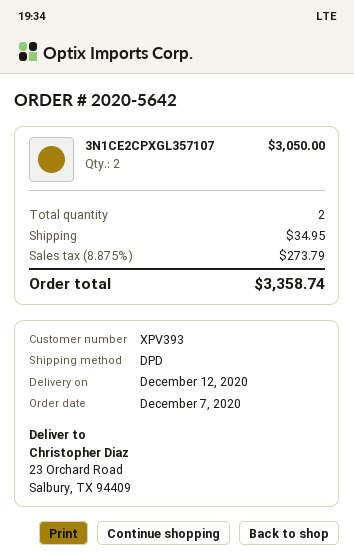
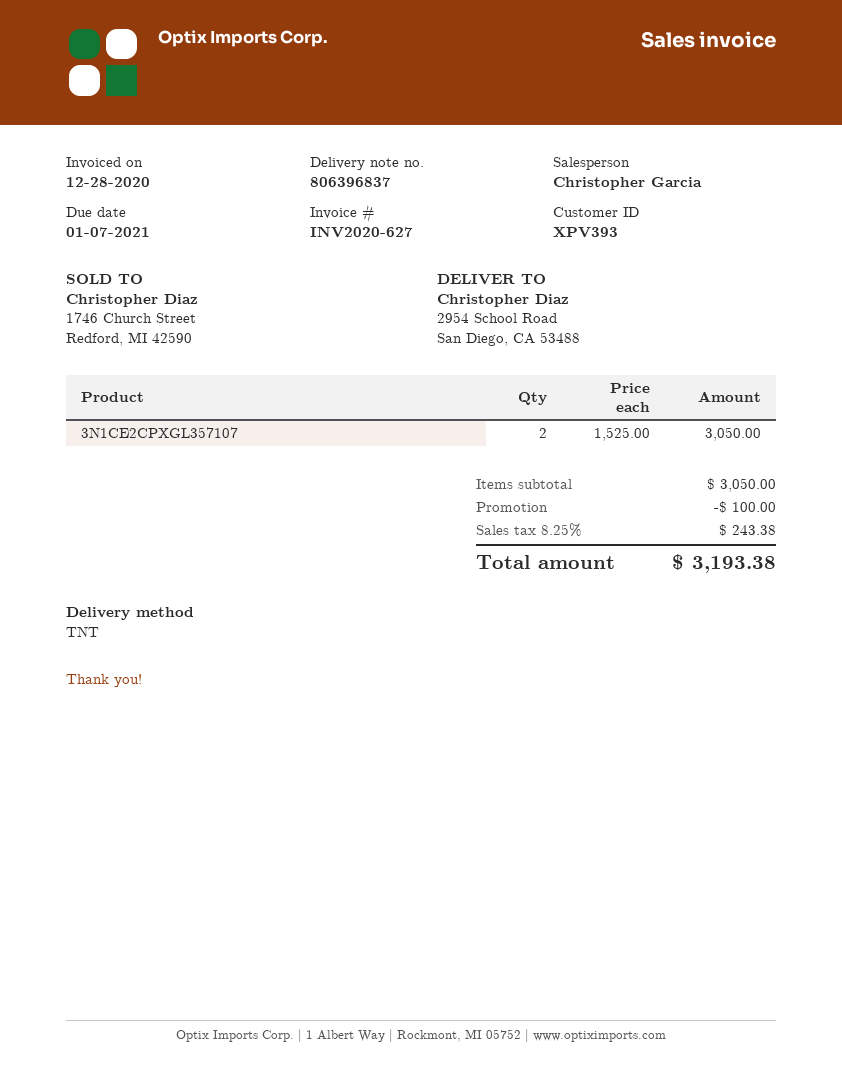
shipping method: DPD -> TNT
ship to: 23 Orchard Road, Salbury, TX 94409 -> 2954 School Road, San Diego, CA 53488
discount: none -> 100.00
shipping: 34.95 -> none
tax: 8.875% = 273.79 -> 8.25% = 243.38
total: 3358.74 -> 3193.38

